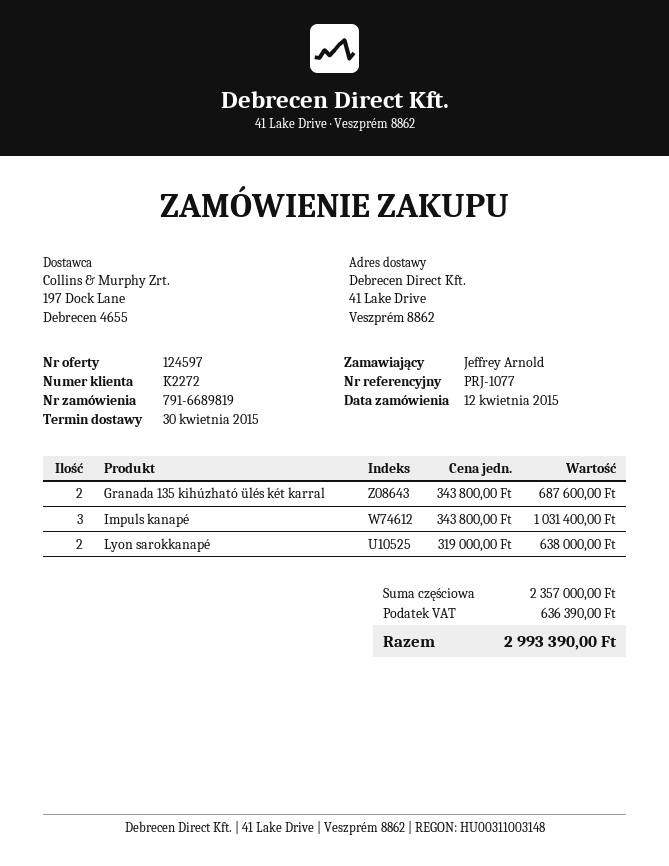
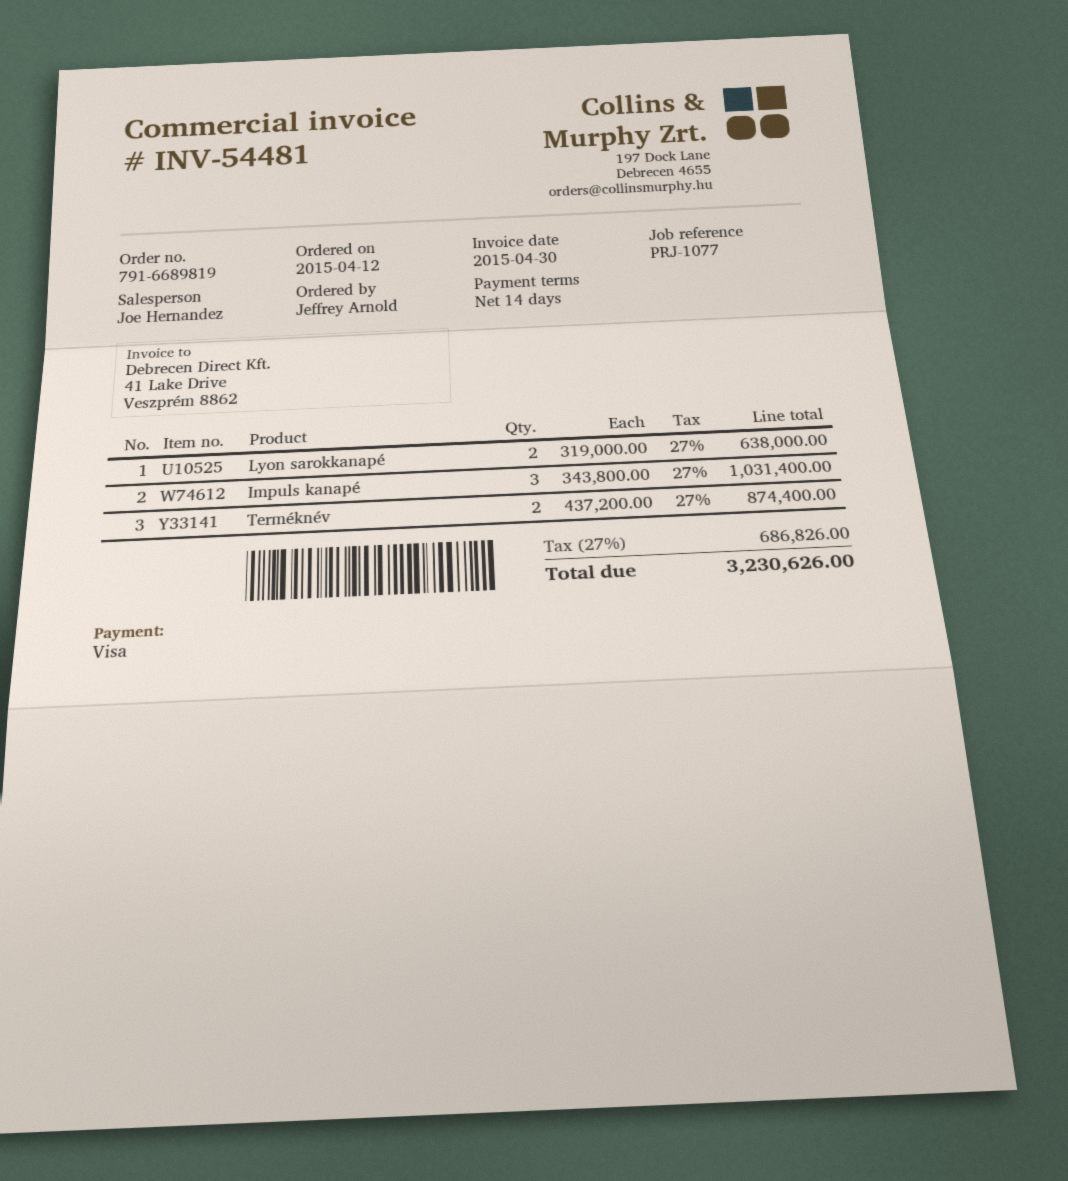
Granada 135 kihúzható ülés két karral: 2 x 343800.00 = 687600.00 -> none
Terméknév: none -> 2 x 437200.00 = 874400.00
tax: 636390.00 -> 686826.00
total: 2993390.00 -> 3230626.00

